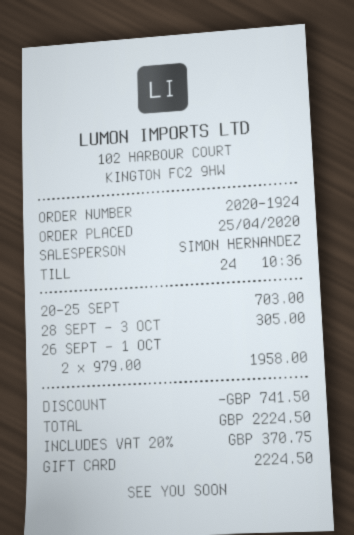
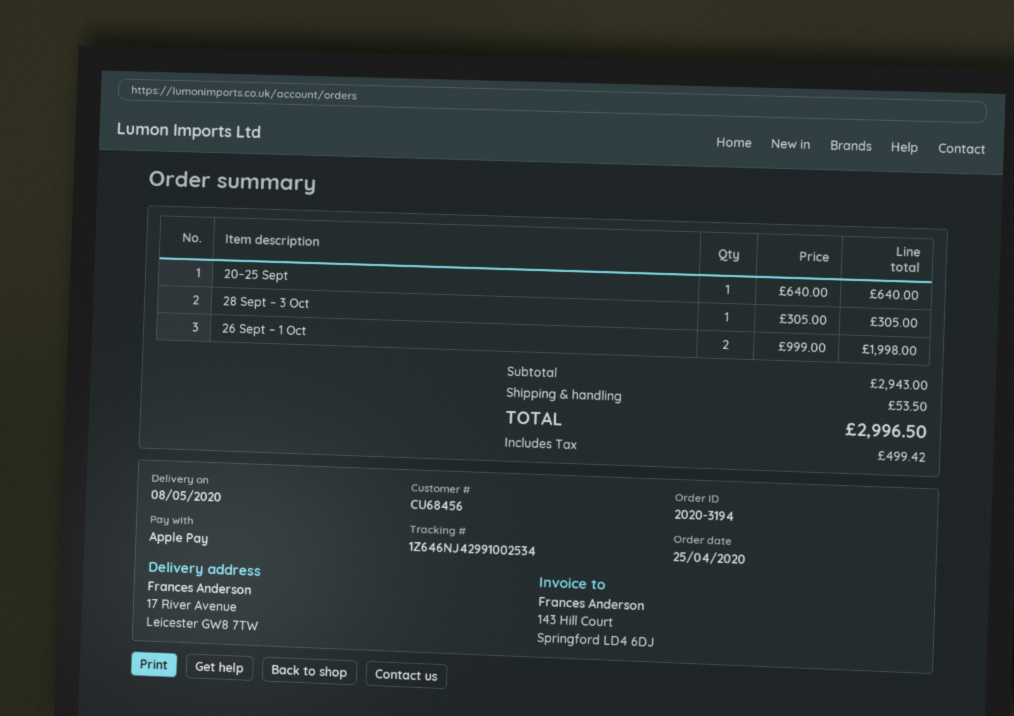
order number: 2020-1924 -> 2020-3194
payment method: gift card -> Apple Pay
20–25 SEPT: 1 x 703.00 = 703.00 -> 1 x 640.00 = 640.00
26 SEPT – 1 OCT: 2 x 979.00 = 1958.00 -> 2 x 999.00 = 1998.00
discount: 741.50 -> none
shipping: none -> 53.50
tax: 370.75 -> 499.42
total: 2224.50 -> 2996.50

